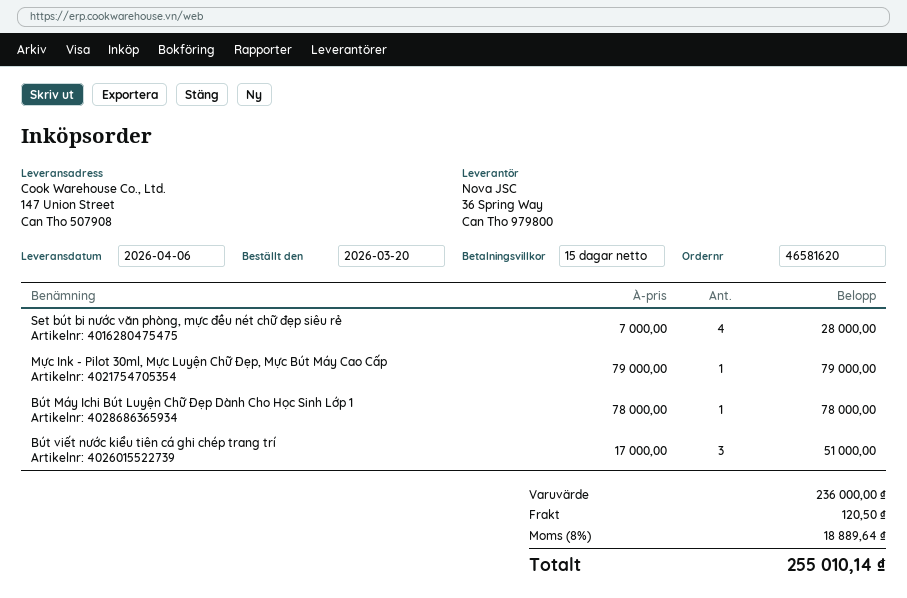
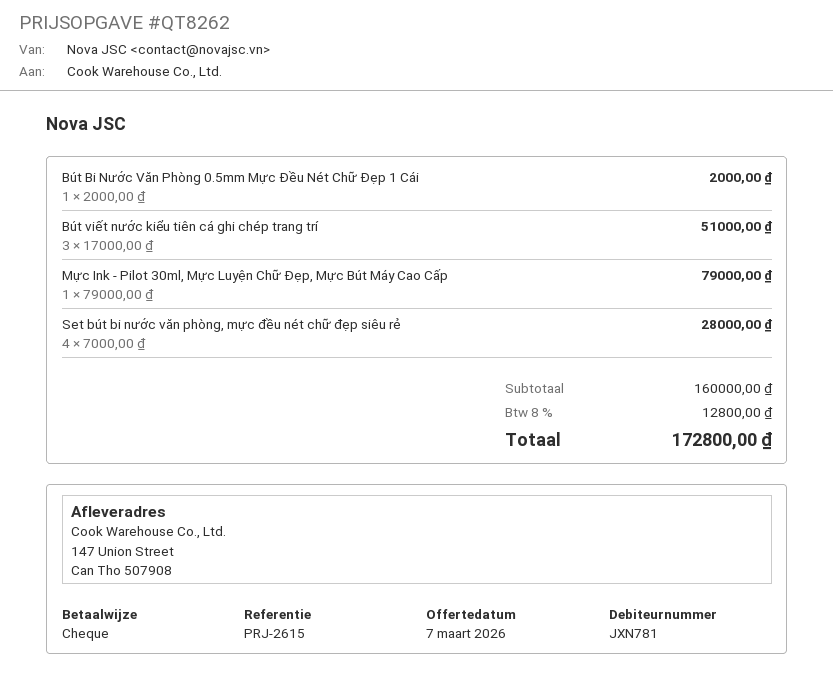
Bút Máy Ichi Bút Luyện Chữ Đẹp Dành Cho Học Sinh Lớp 1: 1 x 78000.00 = 78000.00 -> none
Bút Bi Nước Văn Phòng 0.5mm Mực Đều Nét Chữ Đẹp 1 Cái: none -> 1 x 2000.00 = 2000.00
subtotal: 236000.00 -> 160000.00
shipping: 120.50 -> none
tax: 8% = 18889.64 -> 8% = 12800.00
total: 255010.14 -> 172800.00

